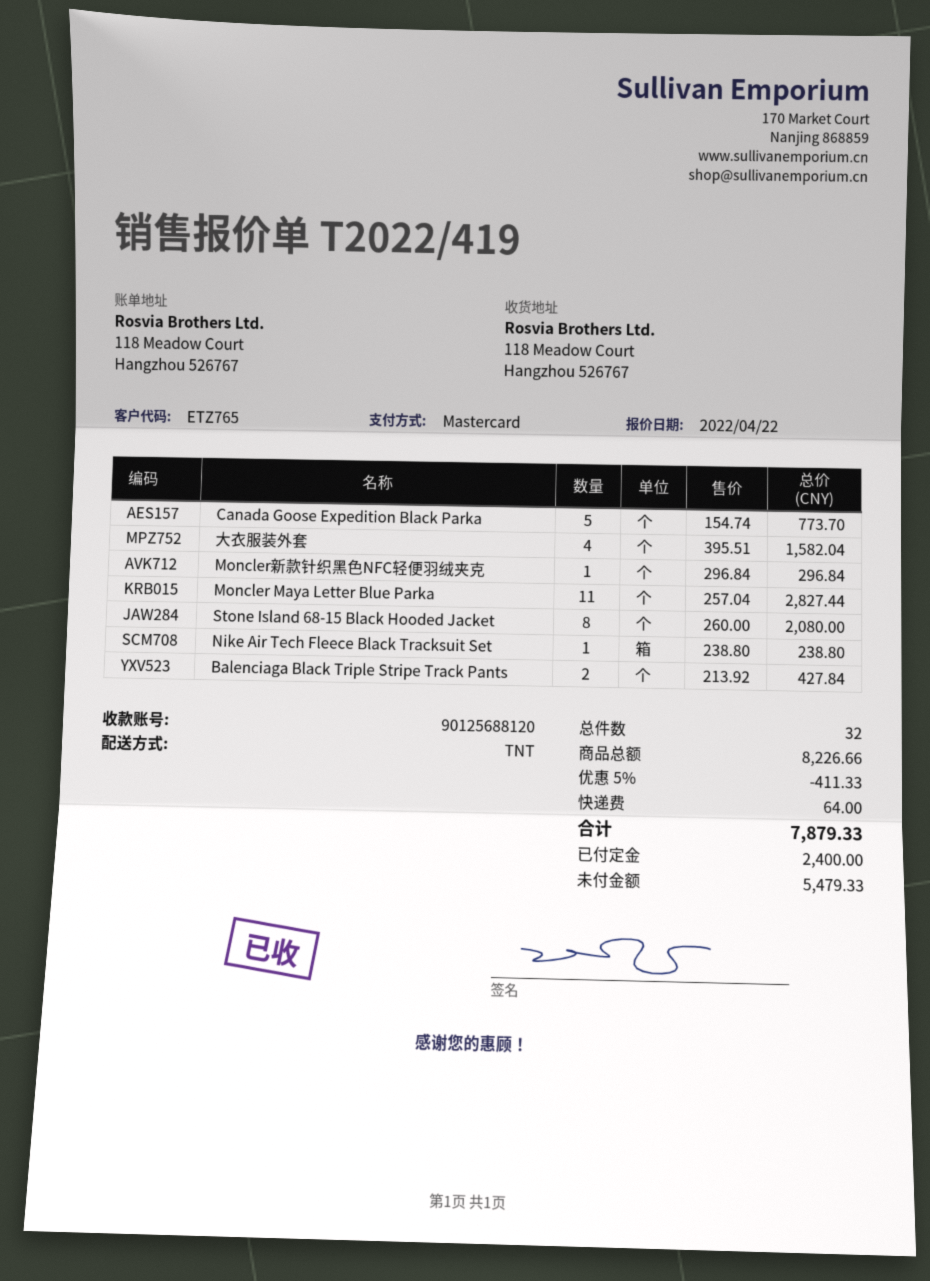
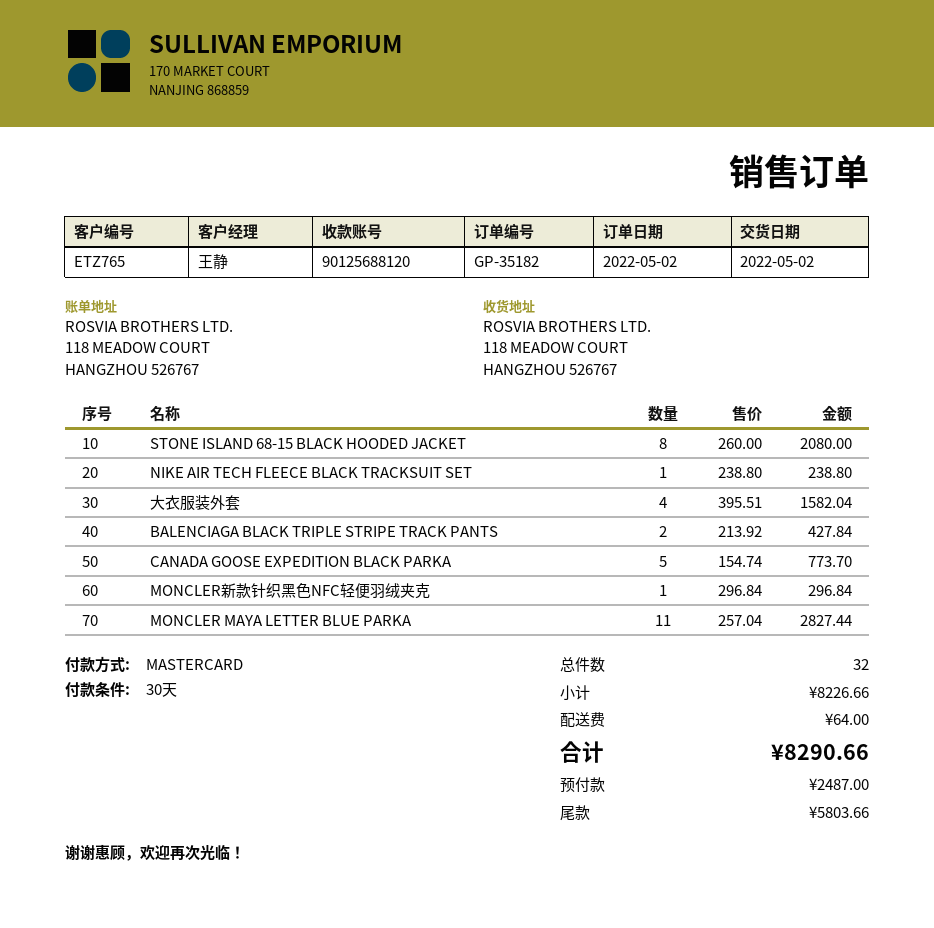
discount: 5% = 411.33 -> none
total: 7879.33 -> 8290.66
deposit: 2400.00 -> 2487.00
balance: 5479.33 -> 5803.66

